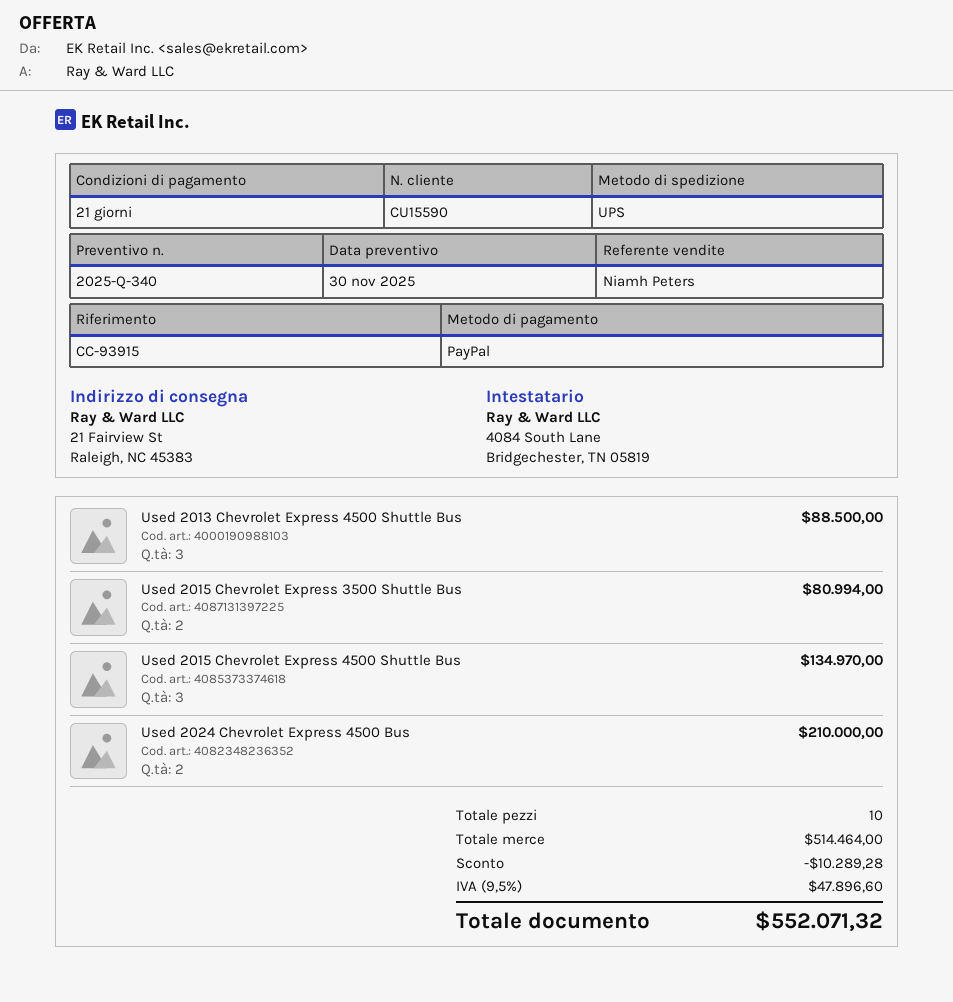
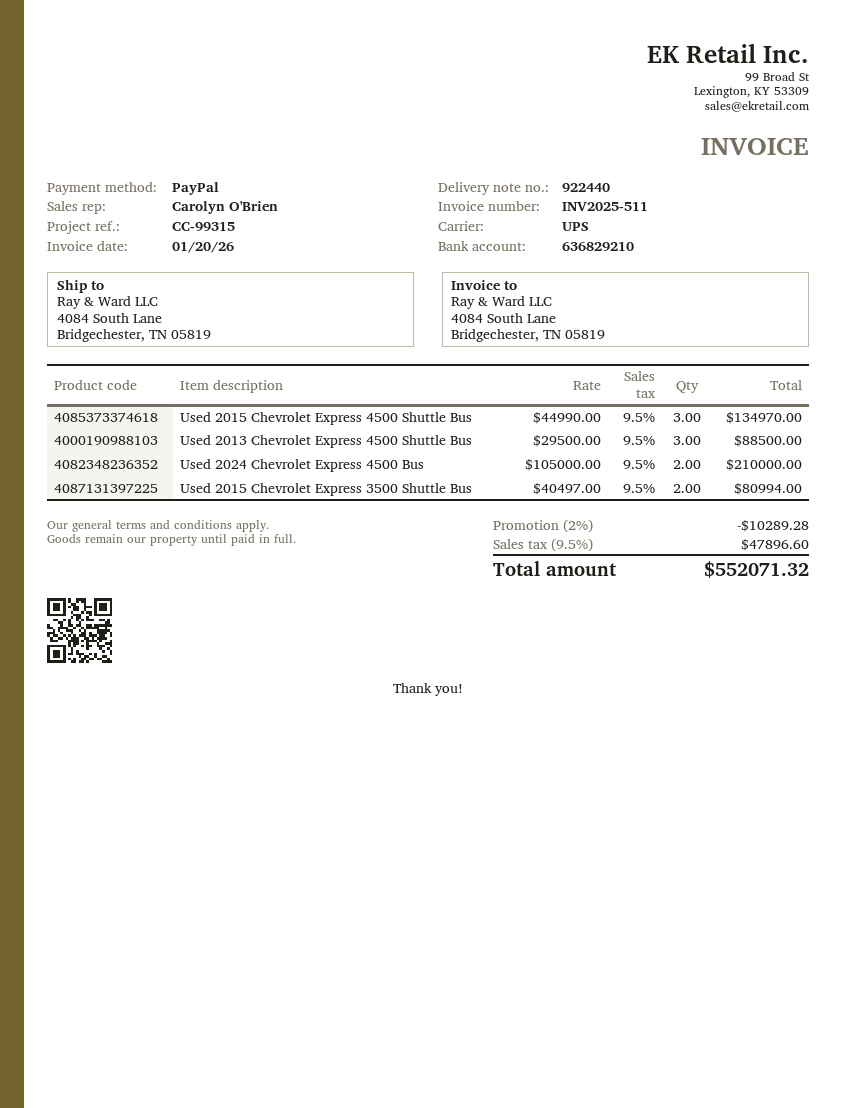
reference: CC-93915 -> CC-99315
sales rep: Niamh Peters -> Carolyn O'Brien
ship to: 21 Fairview St, Raleigh, NC 45383 -> 4084 South Lane, Bridgechester, TN 05819

